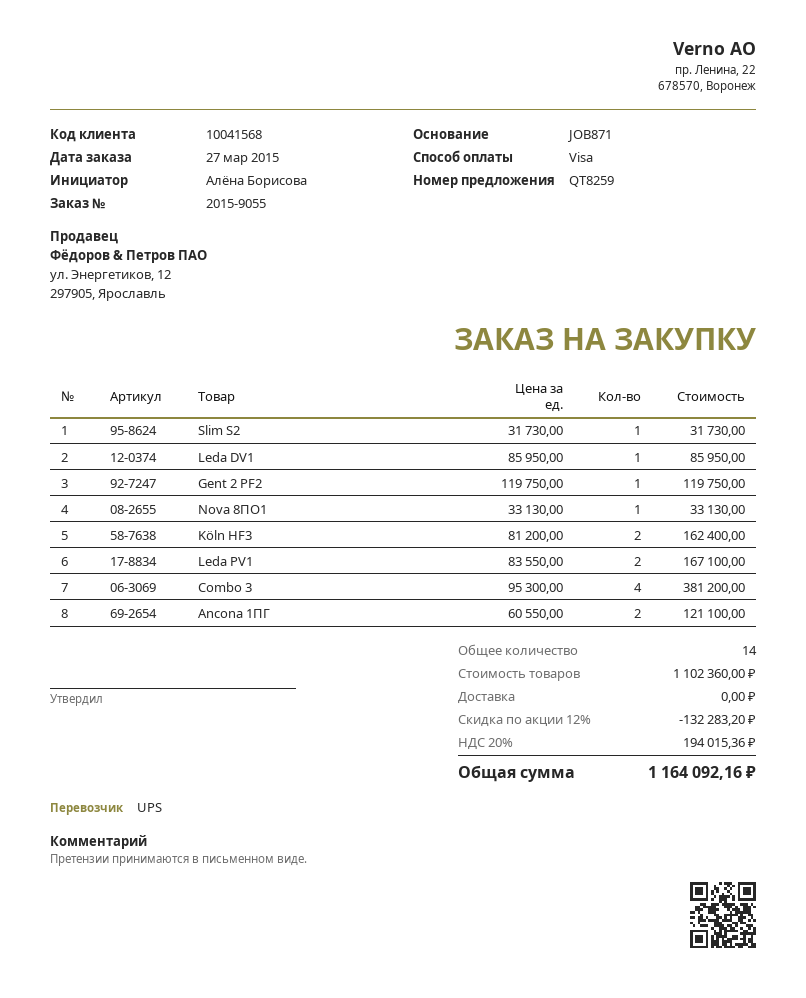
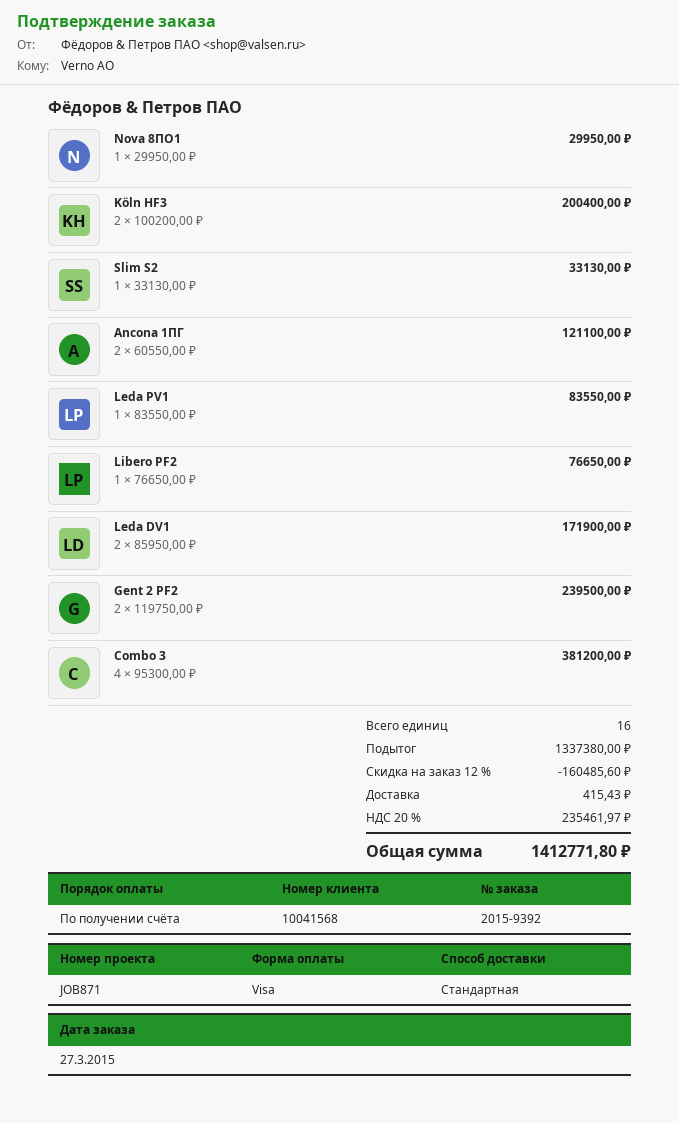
order number: 2015-9055 -> 2015-9392
shipping method: UPS -> standard
Slim S2: 1 x 31730.00 = 31730.00 -> 1 x 33130.00 = 33130.00
Leda DV1: 1 x 85950.00 = 85950.00 -> 2 x 85950.00 = 171900.00
Gent 2 PF2: 1 x 119750.00 = 119750.00 -> 2 x 119750.00 = 239500.00
Nova 8ПО1: 1 x 33130.00 = 33130.00 -> 1 x 29950.00 = 29950.00
Köln HF3: 2 x 81200.00 = 162400.00 -> 2 x 100200.00 = 200400.00
Leda PV1: 2 x 83550.00 = 167100.00 -> 1 x 83550.00 = 83550.00
Libero PF2: none -> 1 x 76650.00 = 76650.00
total quantity: 14 -> 16
subtotal: 1102360.00 -> 1337380.00
discount: 12% = 132283.20 -> 12% = 160485.60
shipping: 0.00 -> 415.43
tax: 20% = 194015.36 -> 20% = 235461.97
total: 1164092.16 -> 1412771.80

